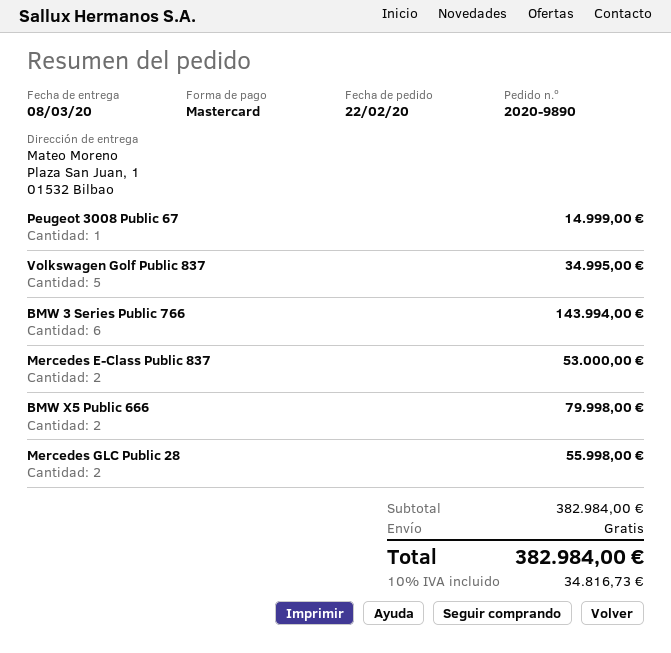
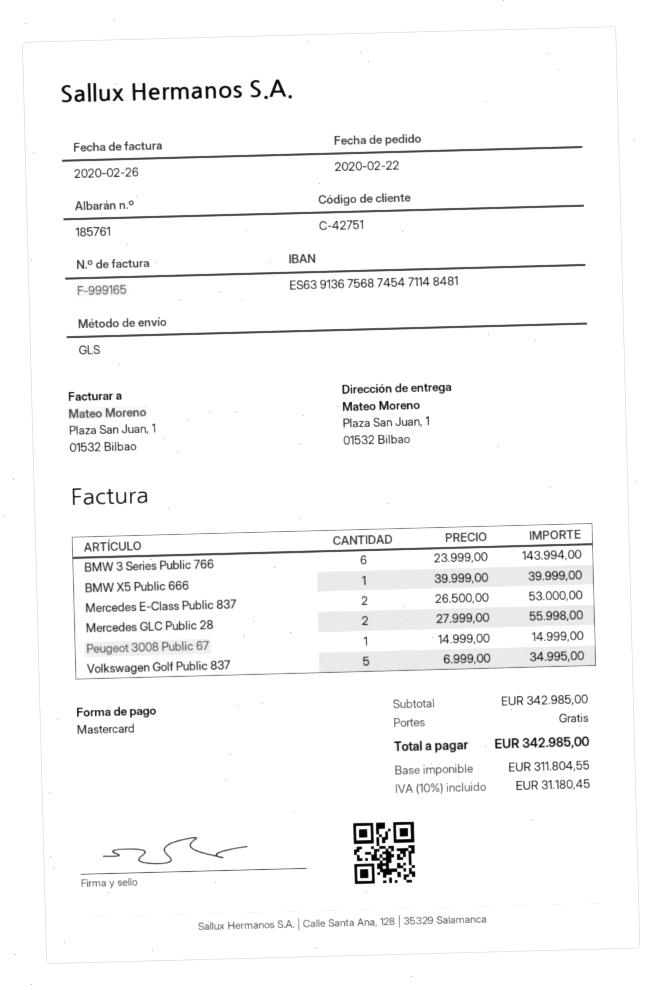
BMW X5 Public 666: 2 for 79998.00 -> 1 for 39999.00
subtotal: 382984.00 -> 342985.00
tax: 10% = 34816.73 -> 10% = 31180.45
total: 382984.00 -> 342985.00

